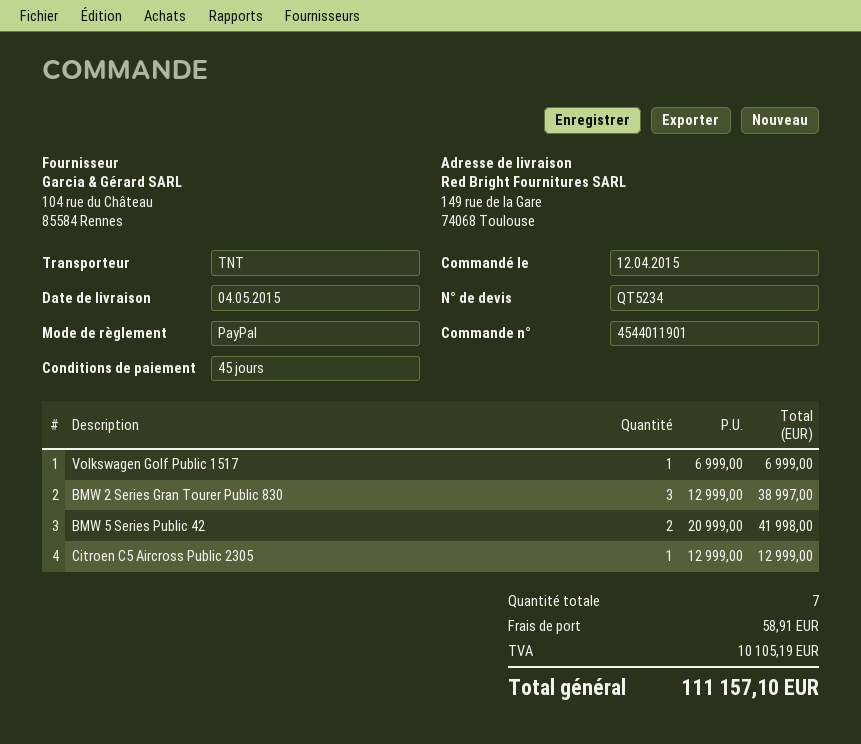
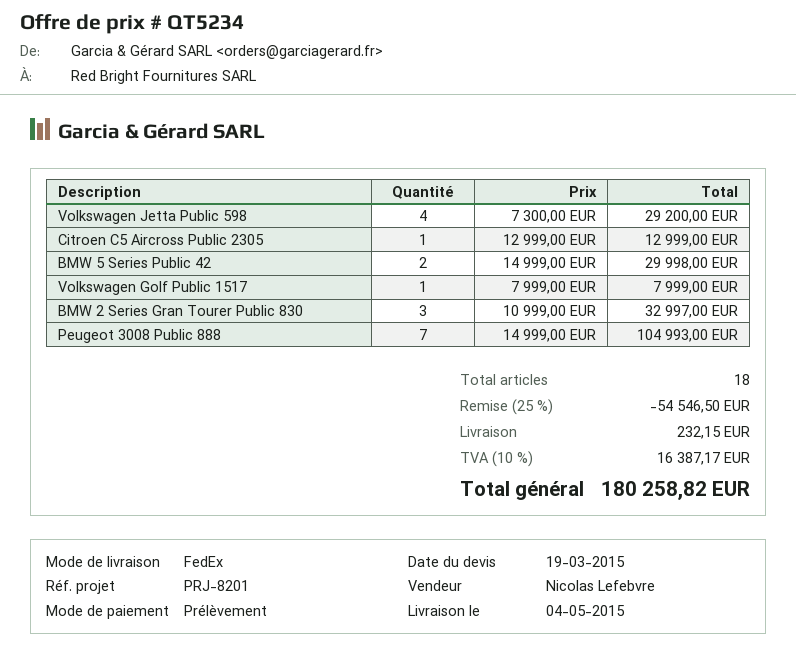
payment method: PayPal -> direct debit
shipping method: TNT -> FedEx
Volkswagen Golf Public 1517: 1 x 6999.00 = 6999.00 -> 1 x 7999.00 = 7999.00
BMW 2 Series Gran Tourer Public 830: 3 x 12999.00 = 38997.00 -> 3 x 10999.00 = 32997.00
BMW 5 Series Public 42: 2 x 20999.00 = 41998.00 -> 2 x 14999.00 = 29998.00
Volkswagen Jetta Public 598: none -> 4 x 7300.00 = 29200.00
Peugeot 3008 Public 888: none -> 7 x 14999.00 = 104993.00
total quantity: 7 -> 18
discount: none -> 25% = 54546.50
shipping: 58.91 -> 232.15
tax: 10105.19 -> 16387.17
total: 111157.10 -> 180258.82

